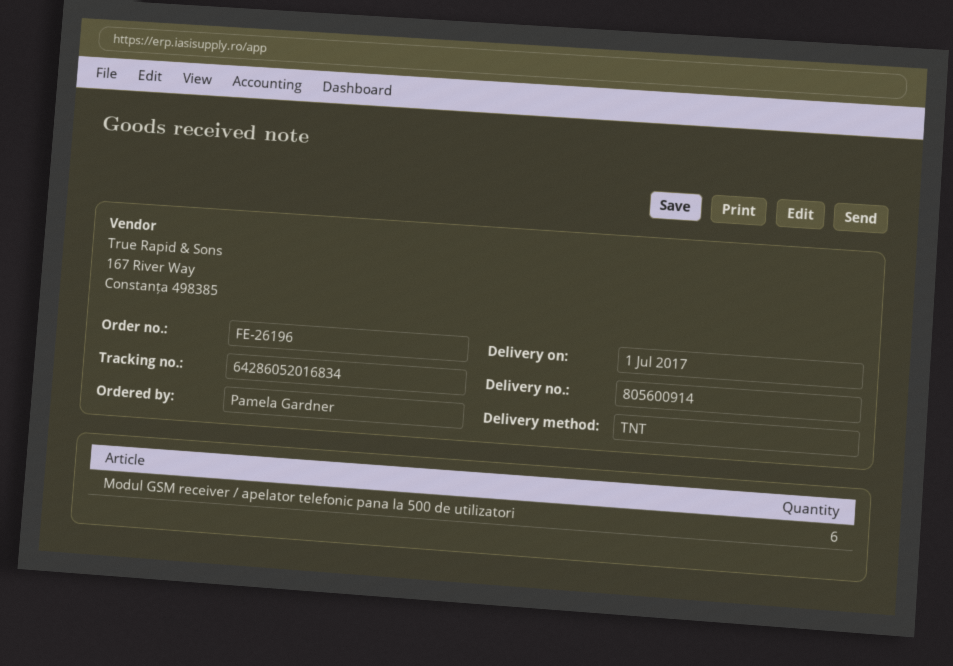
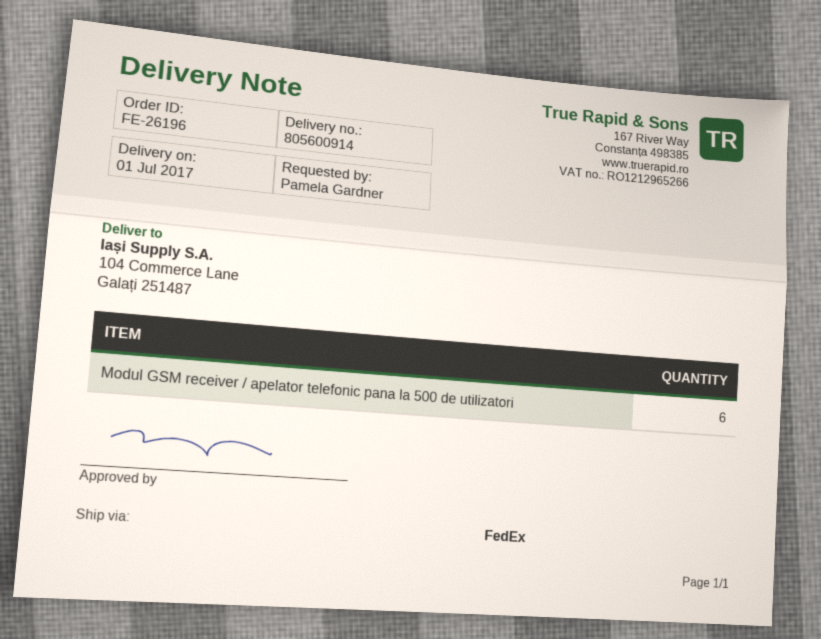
shipping method: TNT -> FedEx

